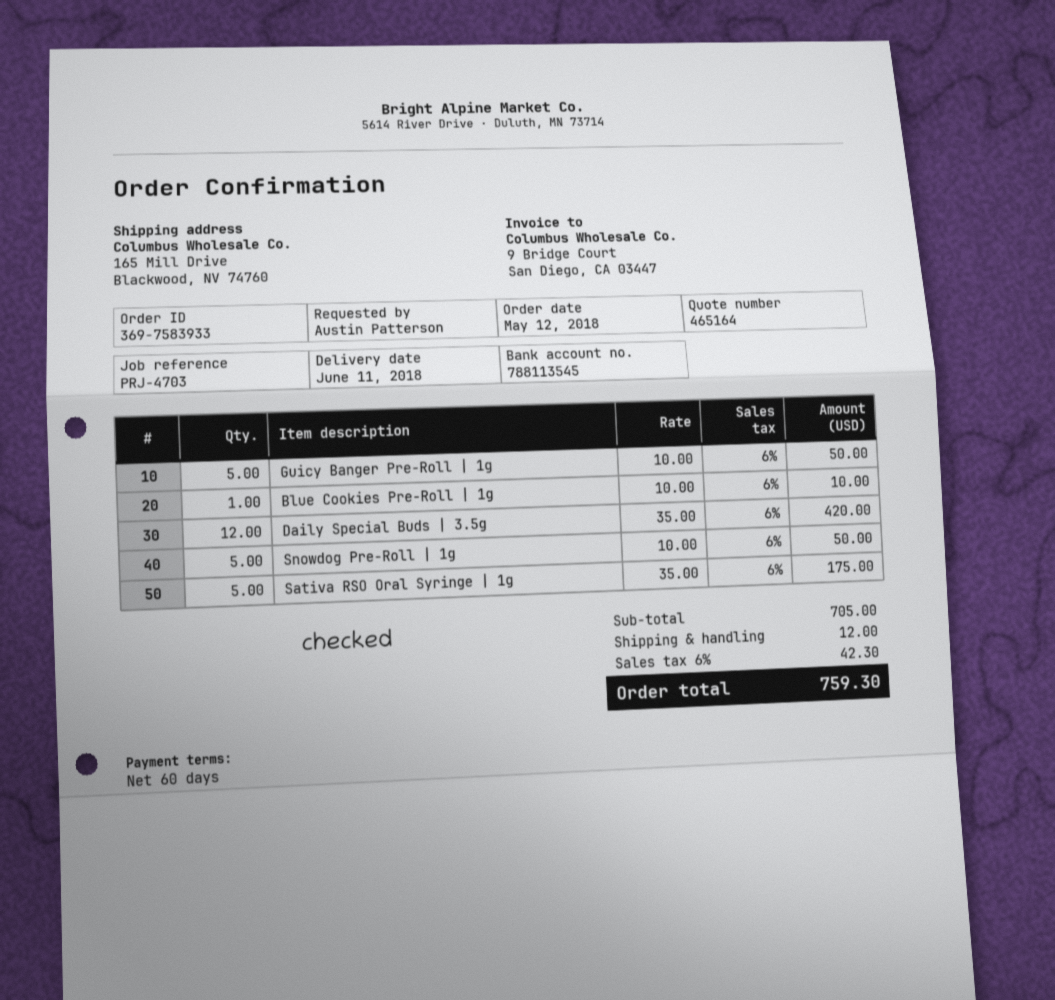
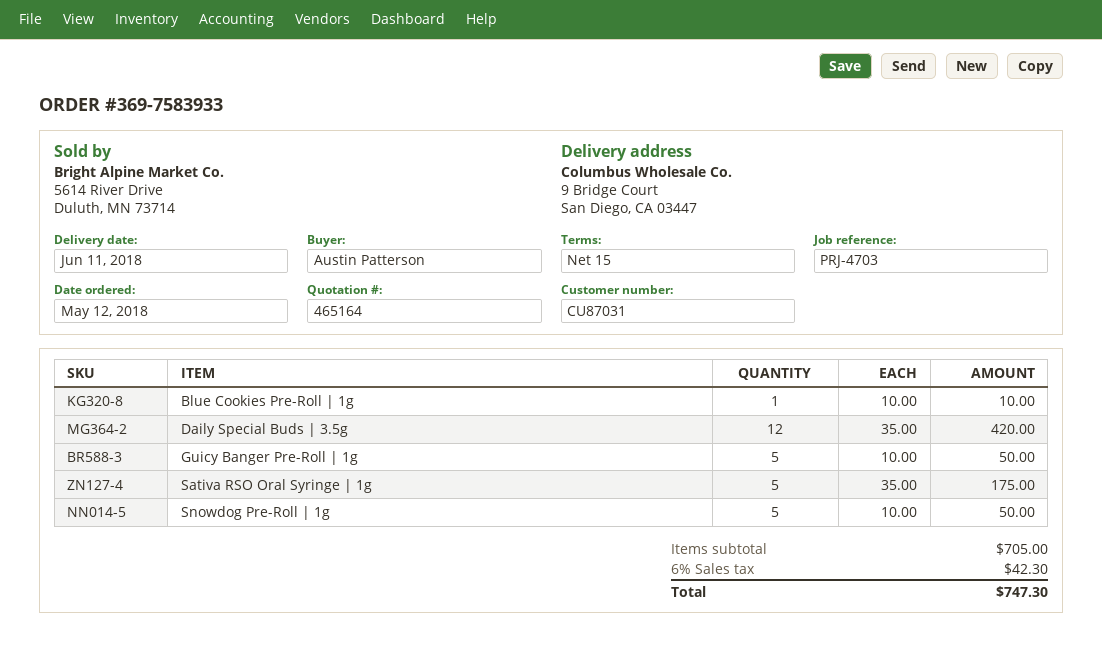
payment terms: 60 days -> 15 days
ship to: 165 Mill Drive, Blackwood, NV 74760 -> 9 Bridge Court, San Diego, CA 03447
shipping: 12.00 -> none
total: 759.30 -> 747.30

